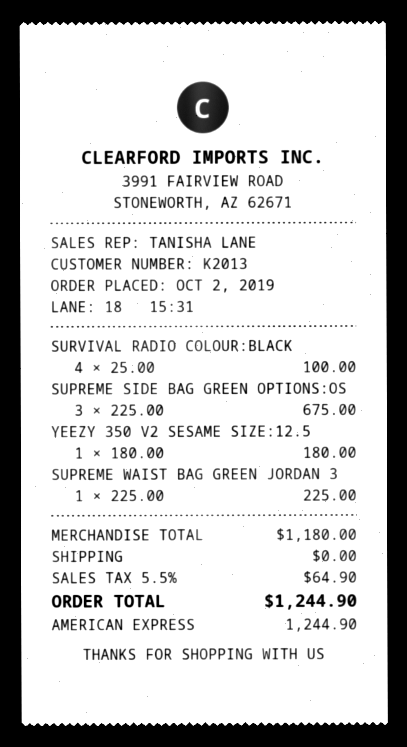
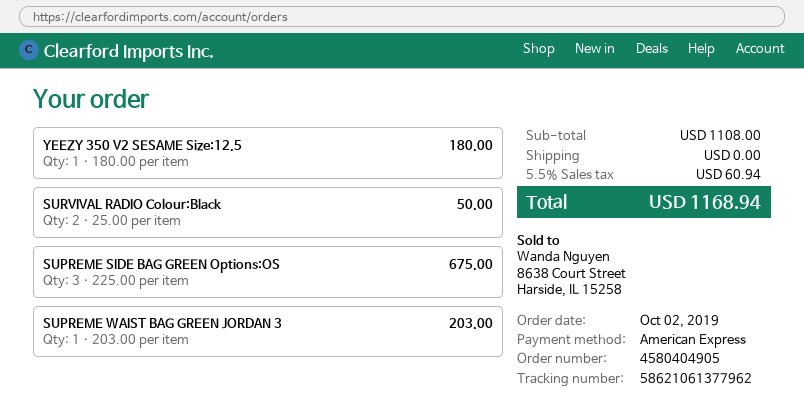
SURVIVAL RADIO COLOUR:BLACK: 4 x 25.00 = 100.00 -> 2 x 25.00 = 50.00
SUPREME WAIST BAG GREEN JORDAN 3: 1 x 225.00 = 225.00 -> 1 x 203.00 = 203.00
subtotal: 1180.00 -> 1108.00
tax: 5.5% = 64.90 -> 5.5% = 60.94
total: 1244.90 -> 1168.94

